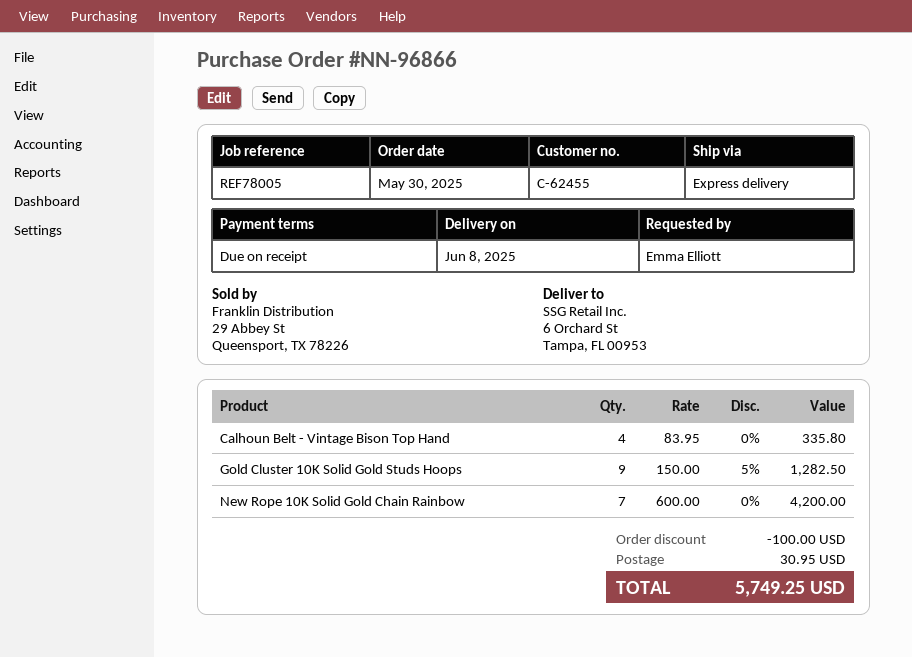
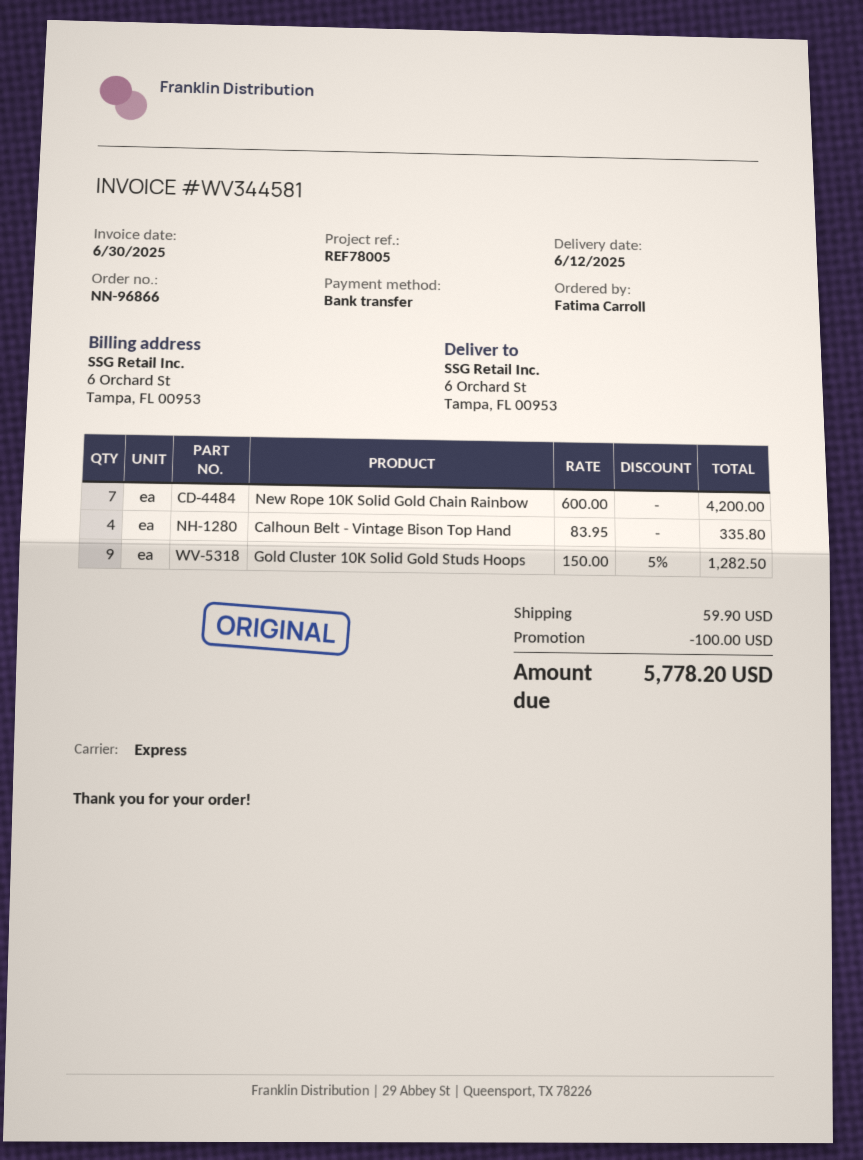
delivery date: 2025-06-08 -> 2025-06-12
ordered by: Emma Elliott -> Fatima Carroll
shipping: 30.95 -> 59.90
total: 5749.25 -> 5778.20

